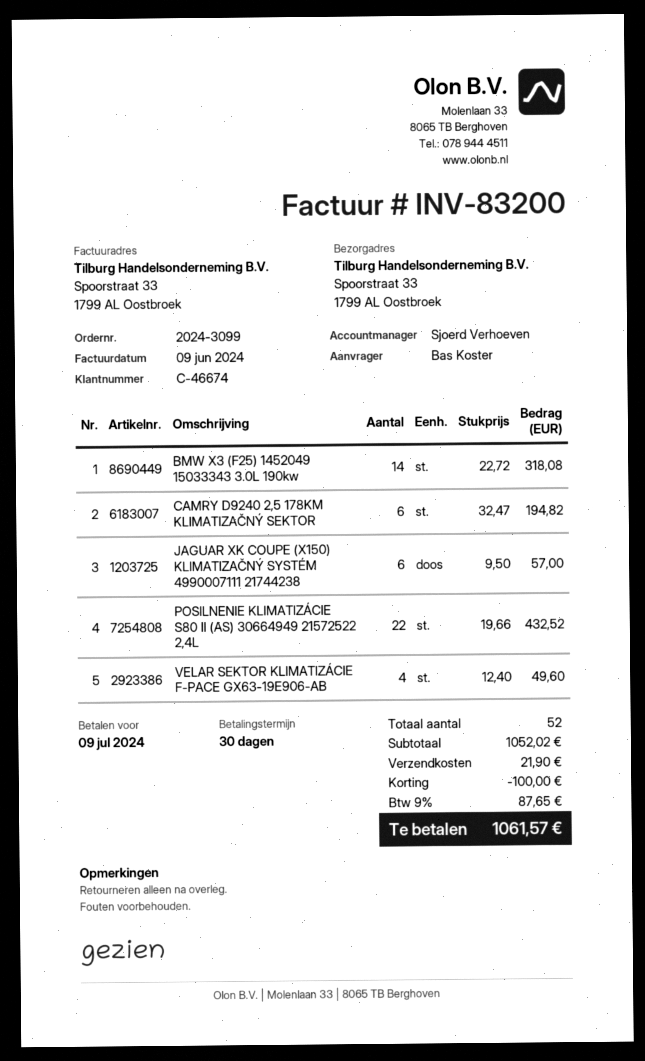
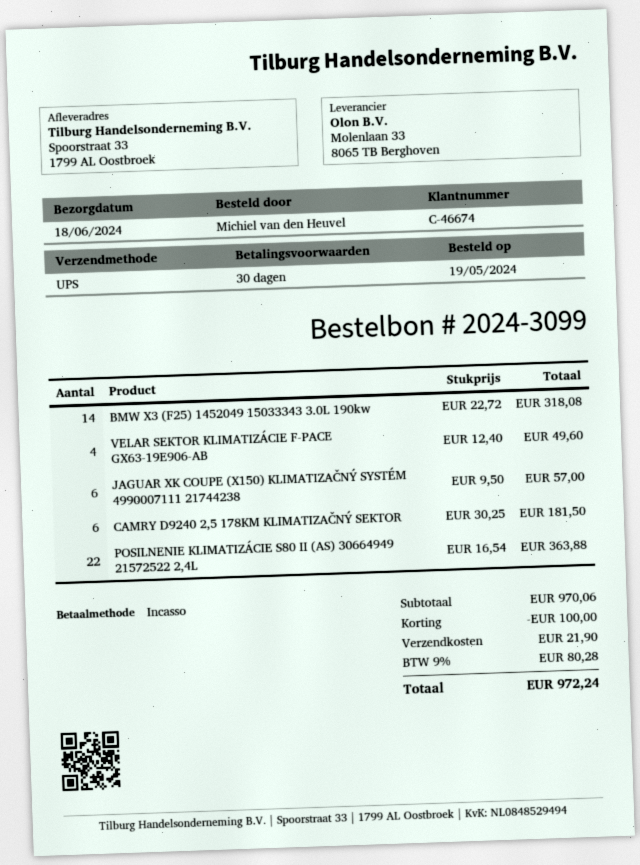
ordered by: Bas Koster -> Michiel van den Heuvel
CAMRY D9240 2,5 178KM KLIMATIZAČNÝ SEKTOR: 6 x 32.47 = 194.82 -> 6 x 30.25 = 181.50
POSILNENIE KLIMATIZÁCIE S80 II (AS) 30664949 21572522 2,4L: 22 x 19.66 = 432.52 -> 22 x 16.54 = 363.88
subtotal: 1052.02 -> 970.06
tax: 9% = 87.65 -> 9% = 80.28
total: 1061.57 -> 972.24

